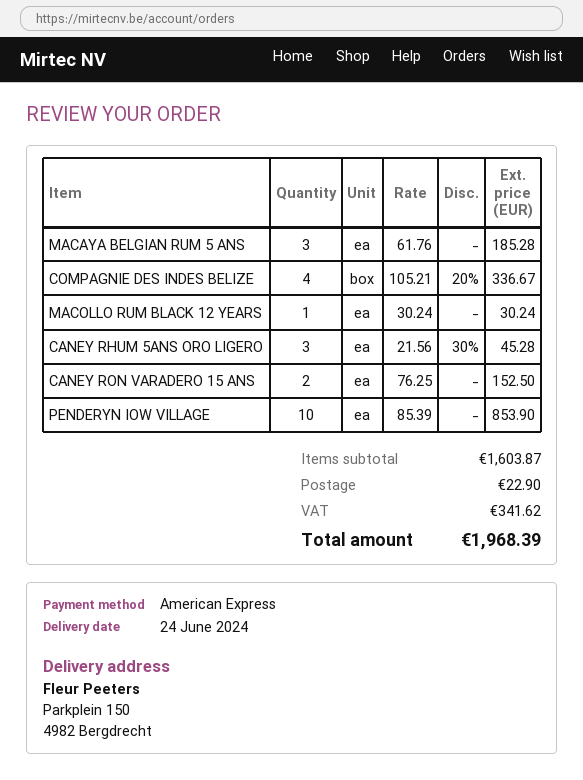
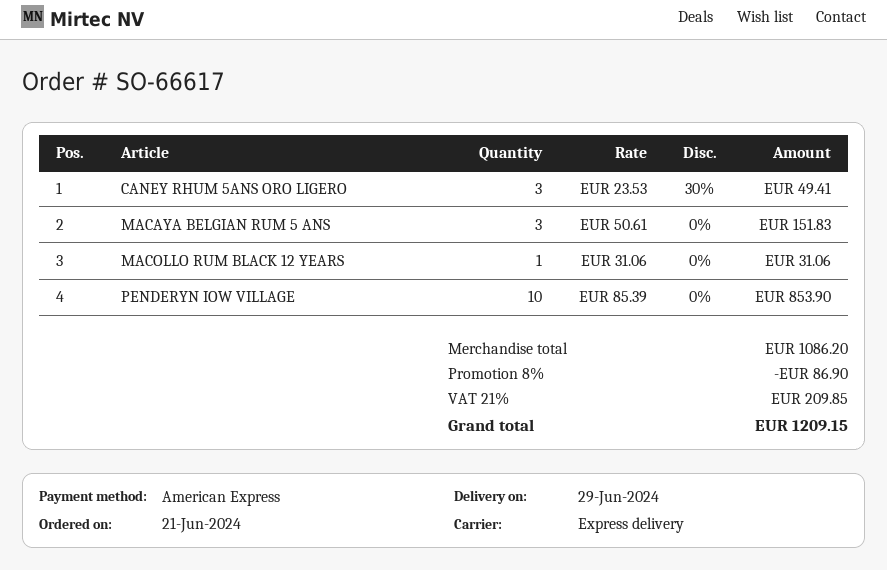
delivery date: 2024-06-24 -> 2024-06-29
MACAYA BELGIAN RUM 5 ANS: 3 x 61.76 = 185.28 -> 3 x 50.61 = 151.83
COMPAGNIE DES INDES BELIZE: 4 x 105.21 - 20% = 336.67 -> none
MACOLLO RUM BLACK 12 YEARS: 1 x 30.24 = 30.24 -> 1 x 31.06 = 31.06
CANEY RHUM 5ANS ORO LIGERO: 3 x 21.56 - 30% = 45.28 -> 3 x 23.53 - 30% = 49.41
CANEY RON VARADERO 15 ANS: 2 x 76.25 = 152.50 -> none
subtotal: 1603.87 -> 1086.20
discount: none -> 8% = 86.90
shipping: 22.90 -> none
tax: 341.62 -> 209.85
total: 1968.39 -> 1209.15

